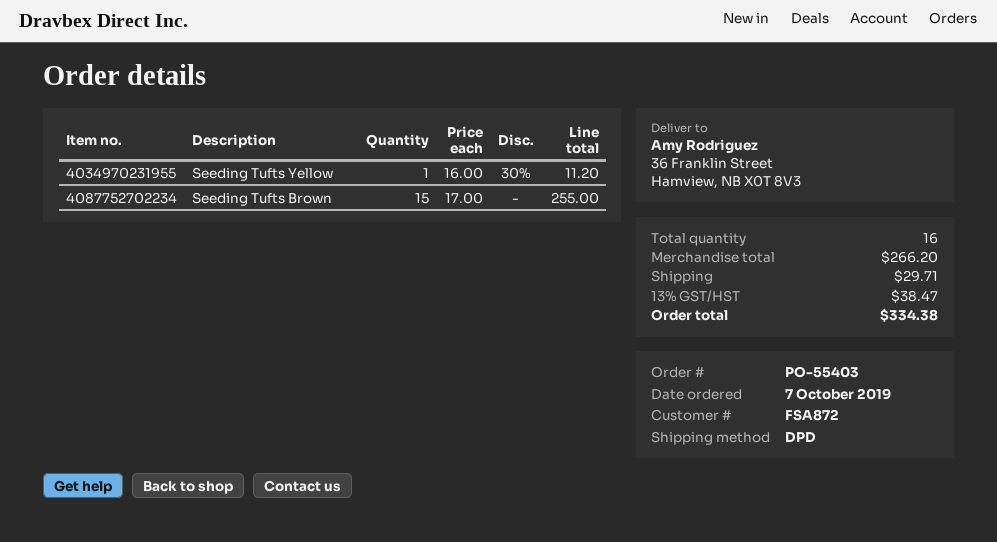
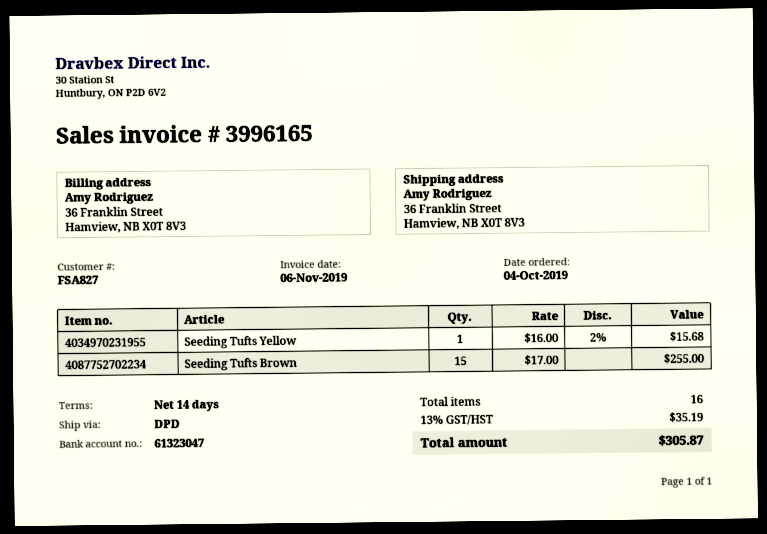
order date: 2019-10-07 -> 2019-10-04
customer number: FSA872 -> FSA827
Seeding Tufts Yellow: 1 x 16.00 - 30% = 11.20 -> 1 x 16.00 - 2% = 15.68
shipping: 29.71 -> none
tax: 13% = 38.47 -> 13% = 35.19
total: 334.38 -> 305.87

